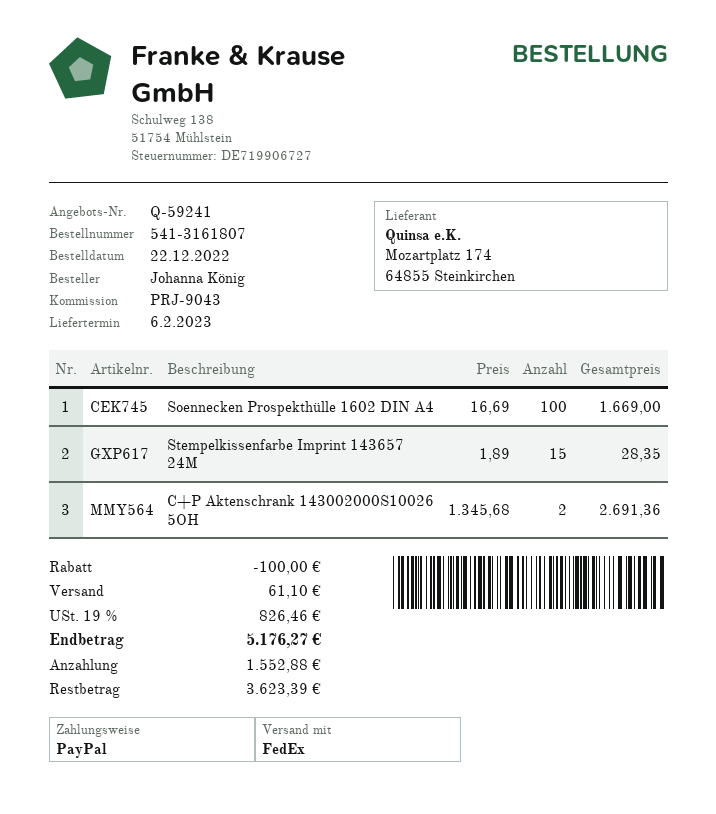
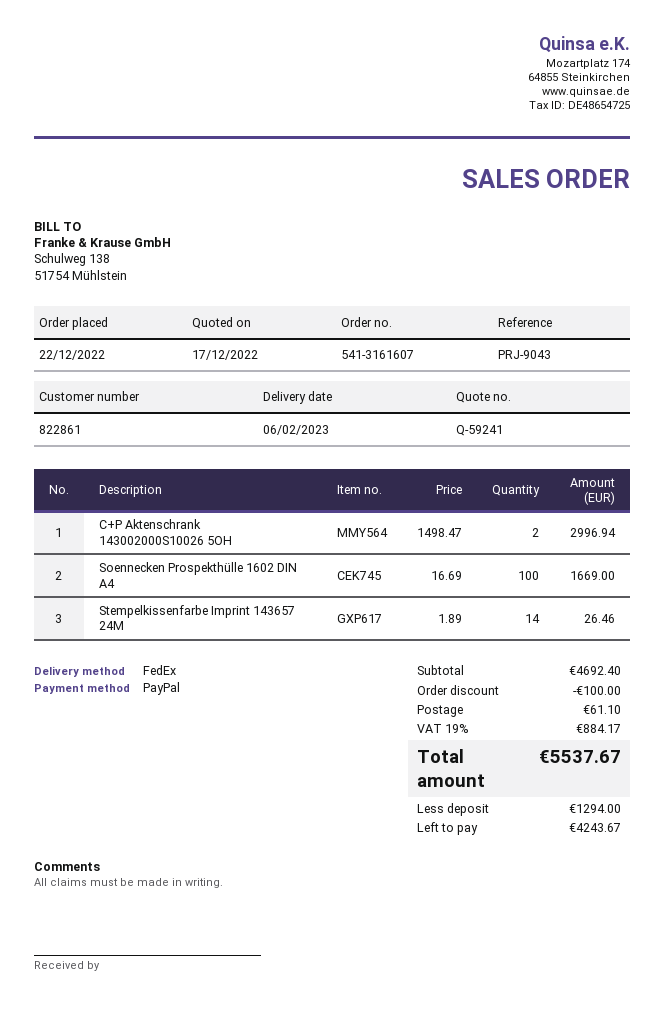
order number: 541-3161807 -> 541-3161607
Stempelkissenfarbe Imprint 143657 24M: 15 x 1.89 = 28.35 -> 14 x 1.89 = 26.46
C+P Aktenschrank 143002000S10026 5OH: 2 x 1345.68 = 2691.36 -> 2 x 1498.47 = 2996.94
tax: 19% = 826.46 -> 19% = 884.17
total: 5176.27 -> 5537.67
deposit: 1552.88 -> 1294.00
balance: 3623.39 -> 4243.67

